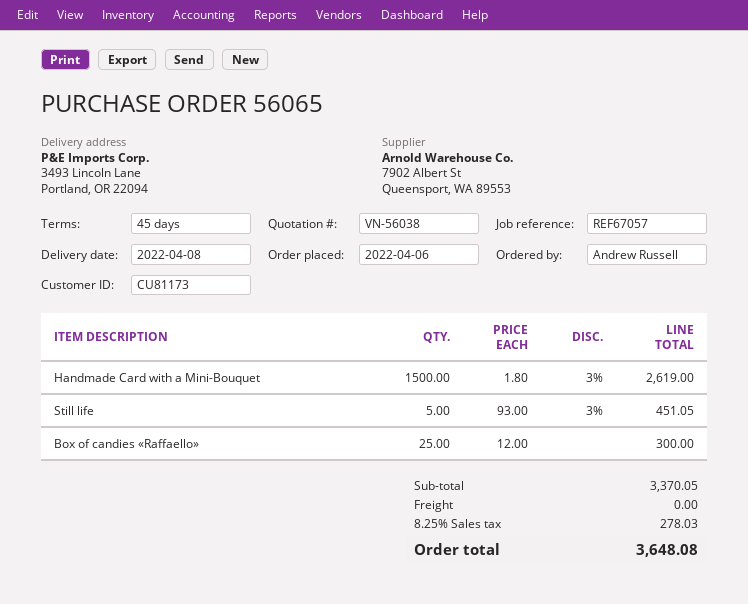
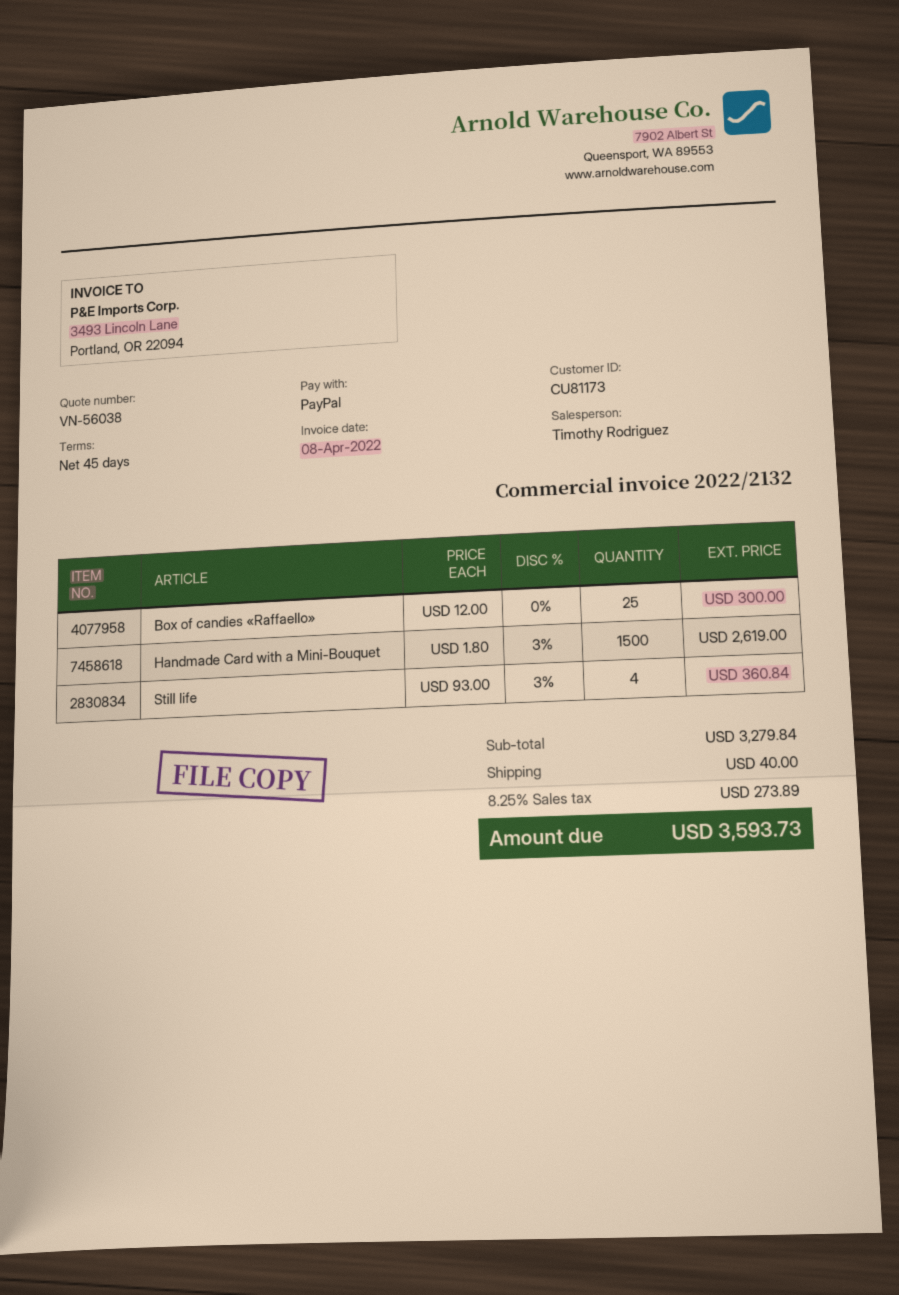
Still life: 5 x 93.00 - 3% = 451.05 -> 4 x 93.00 - 3% = 360.84
subtotal: 3370.05 -> 3279.84
shipping: 0.00 -> 40.00
tax: 8.25% = 278.03 -> 8.25% = 273.89
total: 3648.08 -> 3593.73

